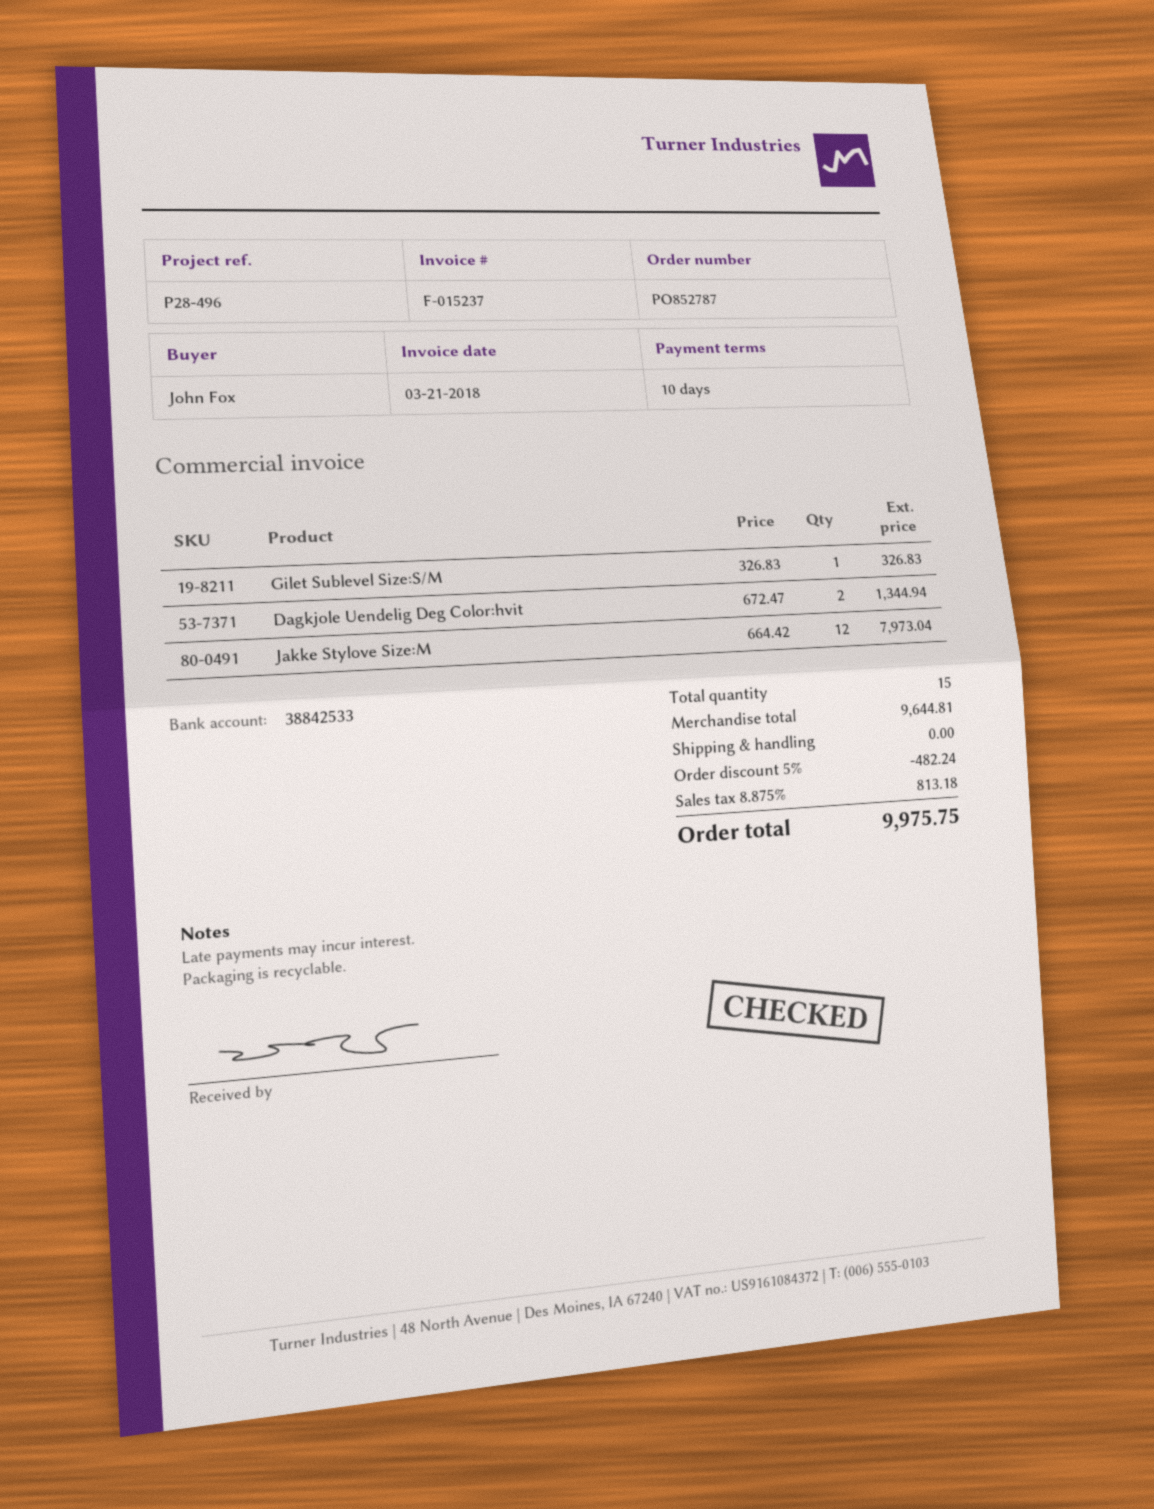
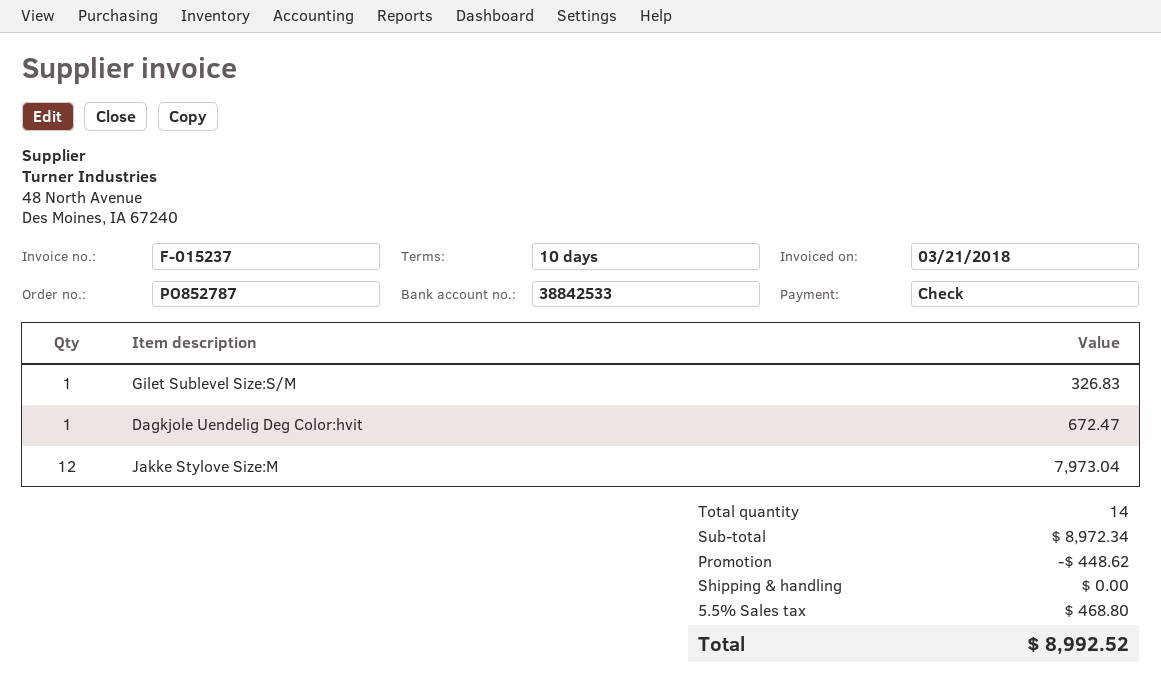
Dagkjole Uendelig Deg Color:hvit: 2 for 1344.94 -> 1 for 672.47
total quantity: 15 -> 14
subtotal: 9644.81 -> 8972.34
discount: 482.24 -> 448.62
tax: 8.875% = 813.18 -> 5.5% = 468.80
total: 9975.75 -> 8992.52

